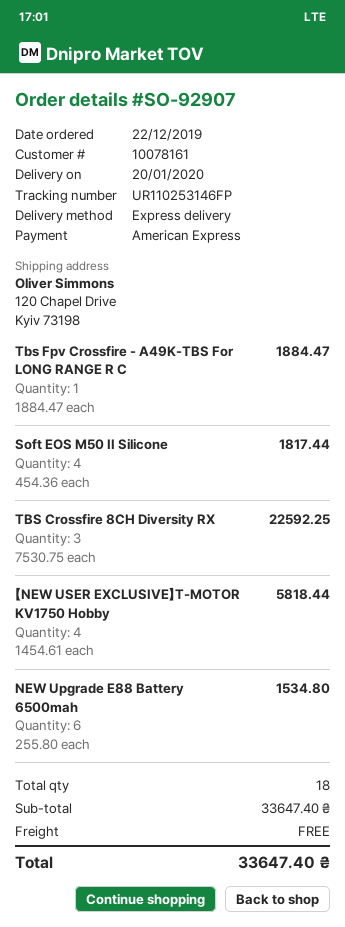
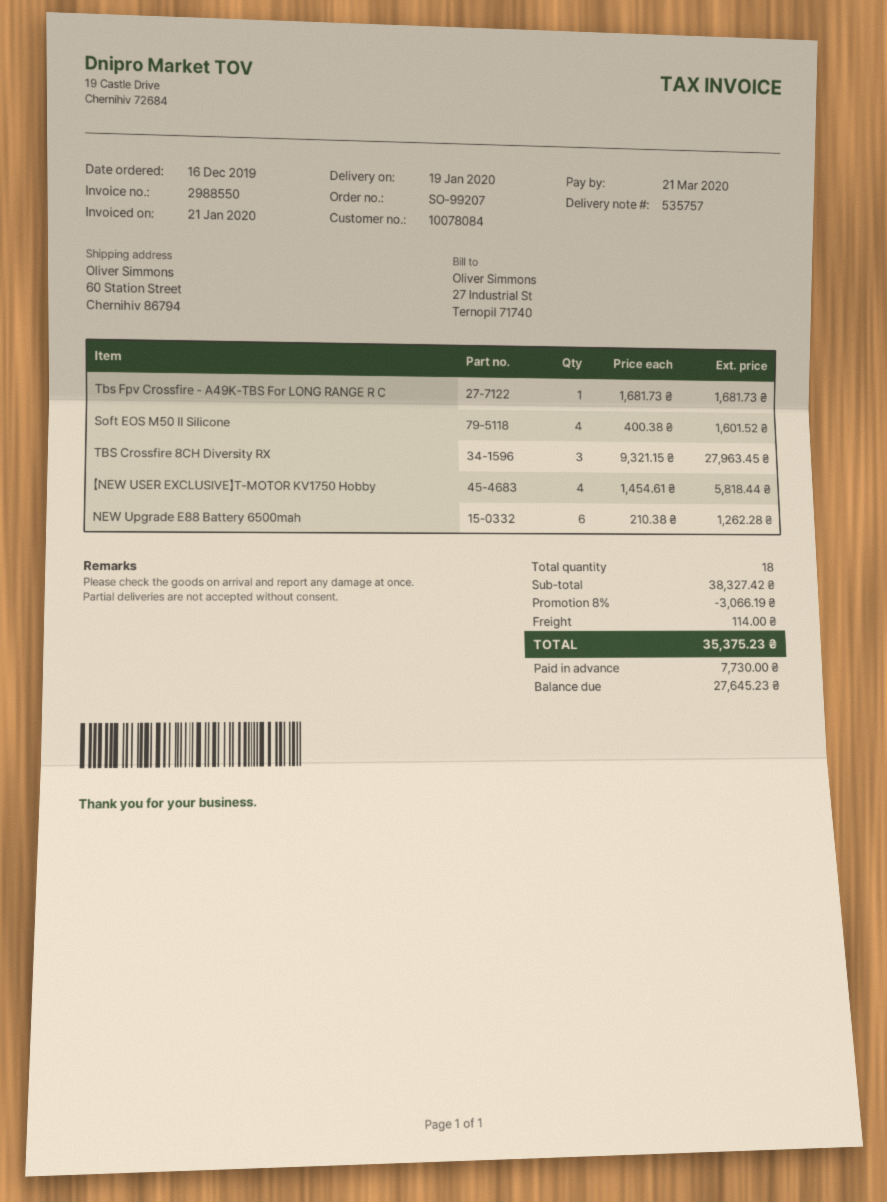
order number: SO-92907 -> SO-99207
order date: 2019-12-22 -> 2019-12-16
delivery date: 2020-01-20 -> 2020-01-19
customer number: 10078161 -> 10078084
ship to: 120 Chapel Drive, Kyiv 73198 -> 60 Station Street, Chernihiv 86794
Tbs Fpv Crossfire - A49K-TBS For LONG RANGE R C: 1 x 1884.47 = 1884.47 -> 1 x 1681.73 = 1681.73
Soft EOS M50 II Silicone: 4 x 454.36 = 1817.44 -> 4 x 400.38 = 1601.52
TBS Crossfire 8CH Diversity RX: 3 x 7530.75 = 22592.25 -> 3 x 9321.15 = 27963.45
NEW Upgrade E88 Battery 6500mah: 6 x 255.80 = 1534.80 -> 6 x 210.38 = 1262.28
subtotal: 33647.40 -> 38327.42
discount: none -> 8% = 3066.19
shipping: 0.00 -> 114.00
total: 33647.40 -> 35375.23

